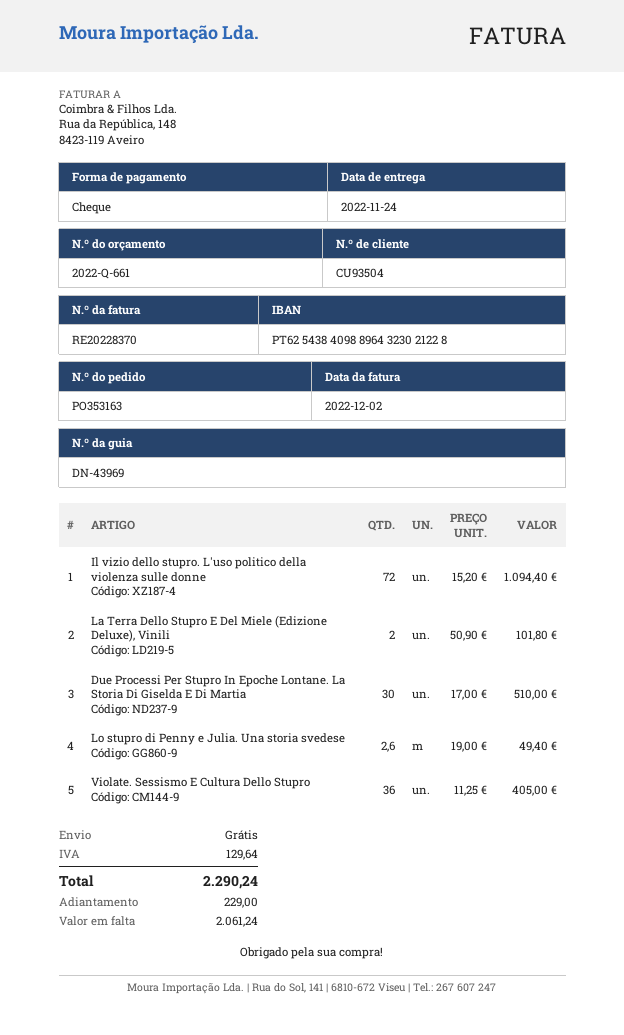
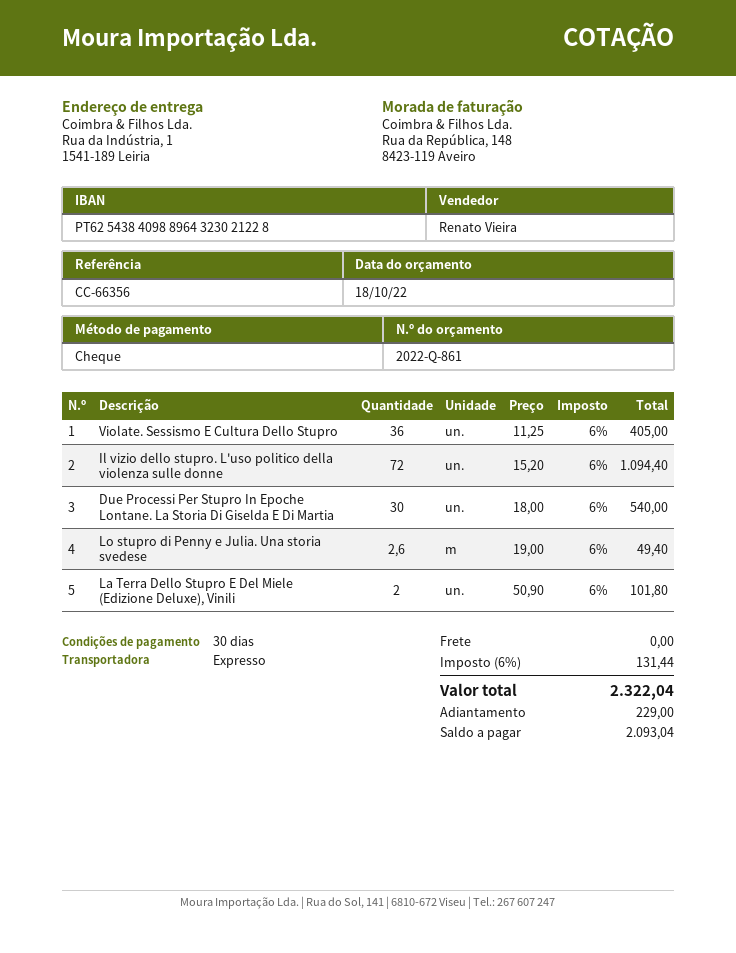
quote number: 2022-Q-661 -> 2022-Q-861
Due Processi Per Stupro In Epoche Lontane. La Storia Di Giselda E Di Martia: 30 x 17.00 = 510.00 -> 30 x 18.00 = 540.00
tax: 129.64 -> 131.44
total: 2290.24 -> 2322.04
balance: 2061.24 -> 2093.04

